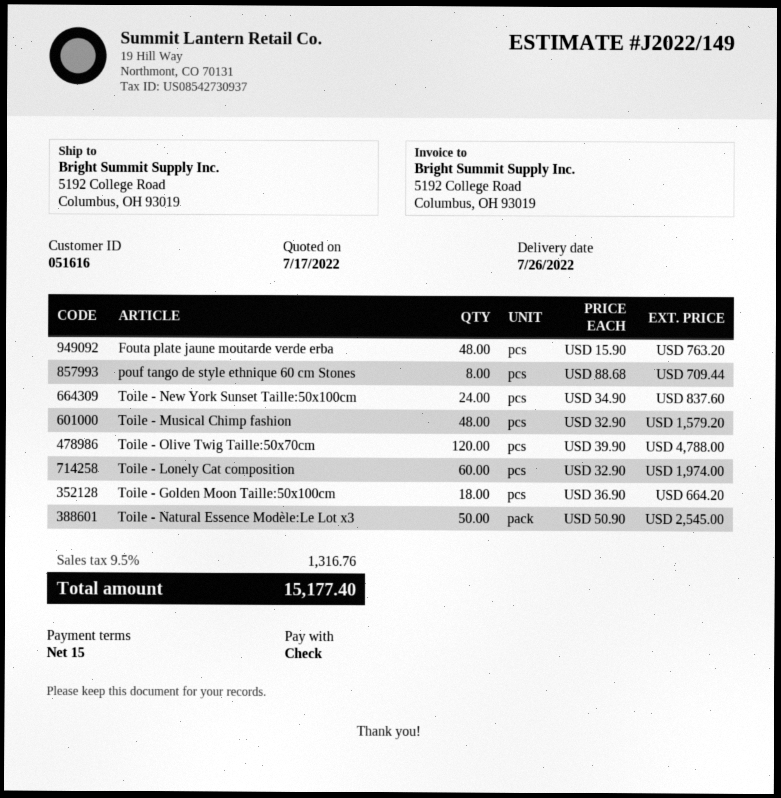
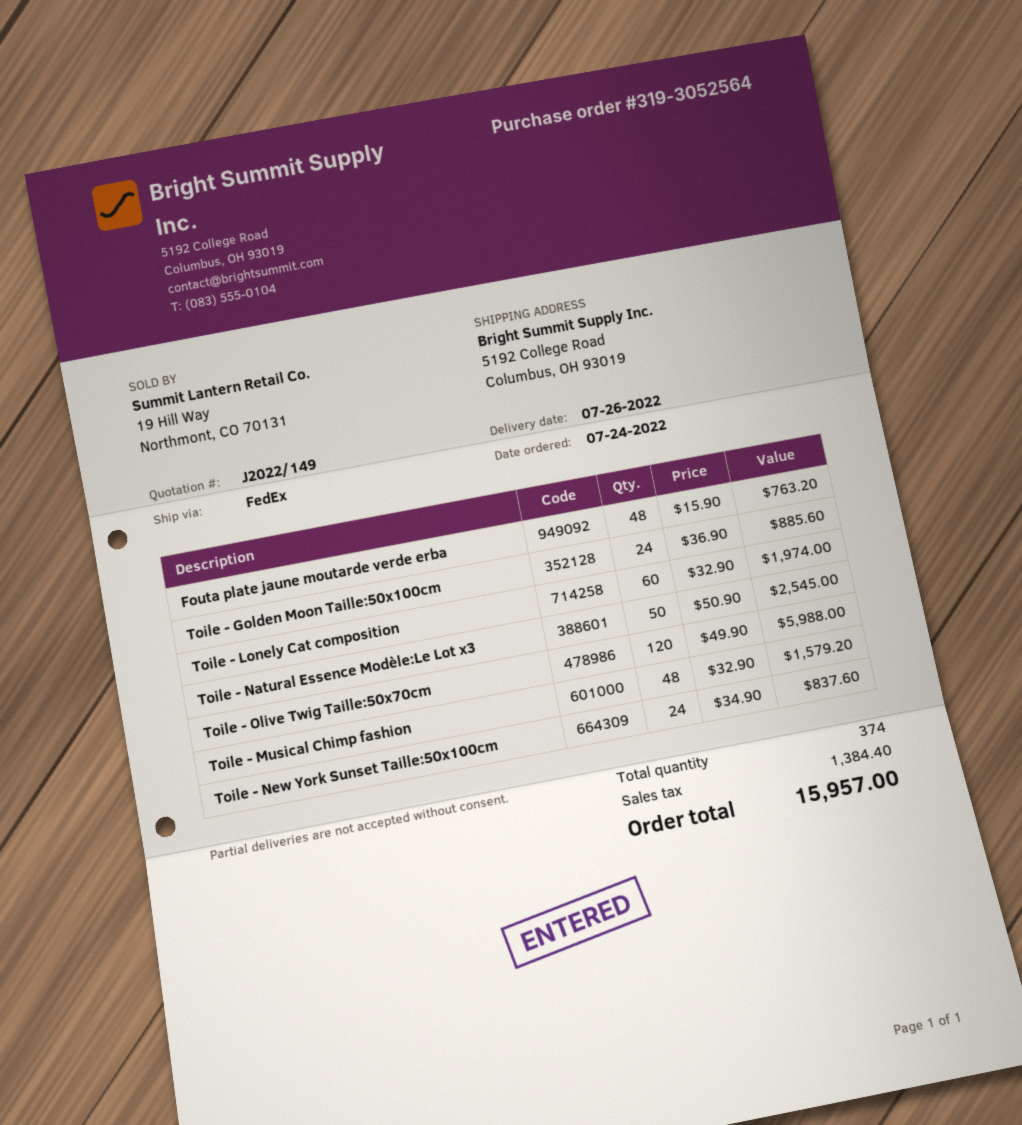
pouf tango de style ethnique 60 cm Stones: 8 x 88.68 = 709.44 -> none
Toile - Olive Twig Taille:50x70cm: 120 x 39.90 = 4788.00 -> 120 x 49.90 = 5988.00
Toile - Golden Moon Taille:50x100cm: 18 x 36.90 = 664.20 -> 24 x 36.90 = 885.60
tax: 1316.76 -> 1384.40
total: 15177.40 -> 15957.00

